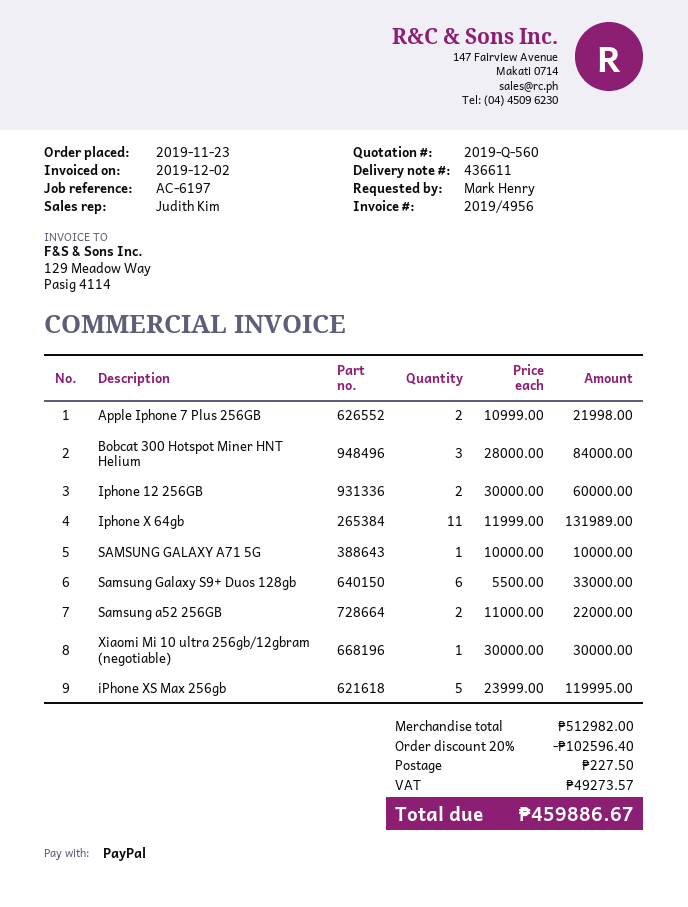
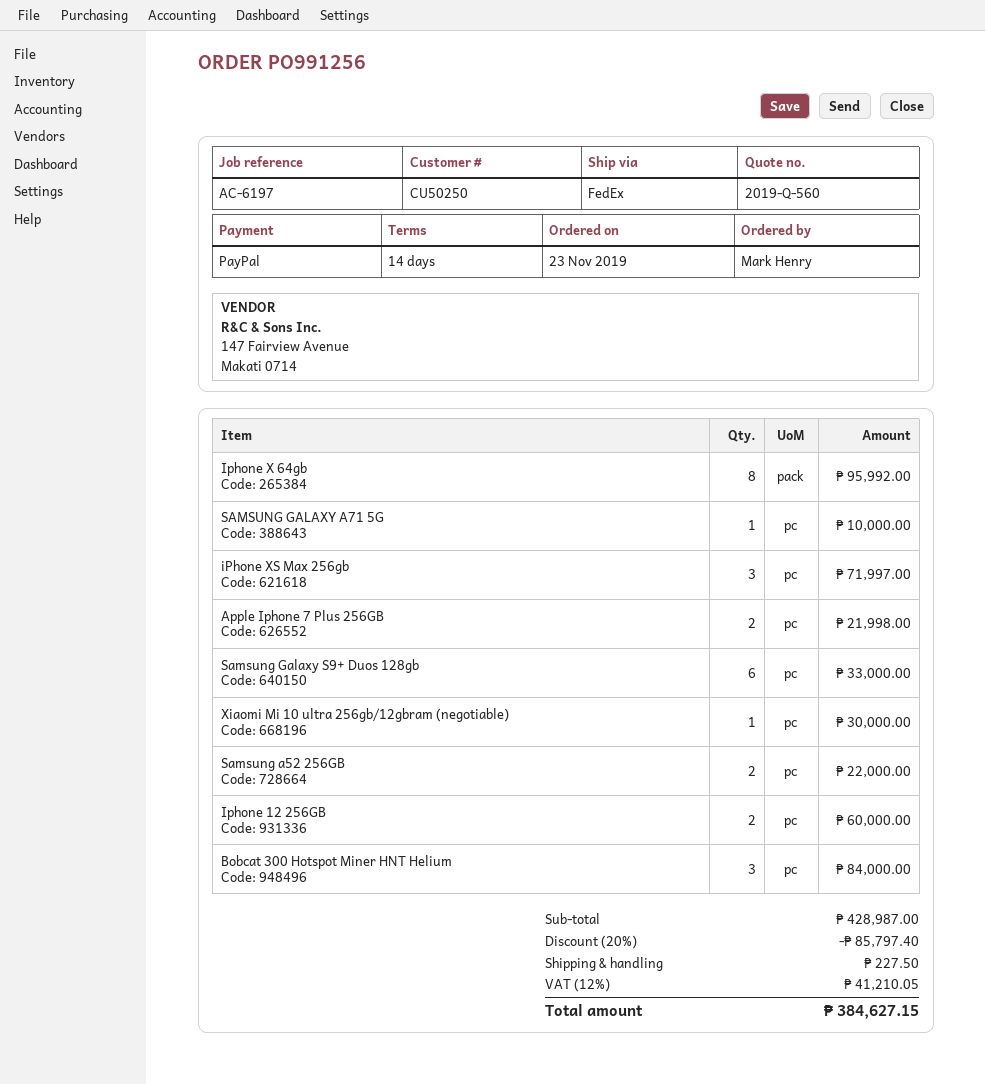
Iphone X 64gb: 11 for 131989.00 -> 8 for 95992.00
iPhone XS Max 256gb: 5 for 119995.00 -> 3 for 71997.00
subtotal: 512982.00 -> 428987.00
discount: 20% = 102596.40 -> 20% = 85797.40
tax: 49273.57 -> 41210.05
total: 459886.67 -> 384627.15

